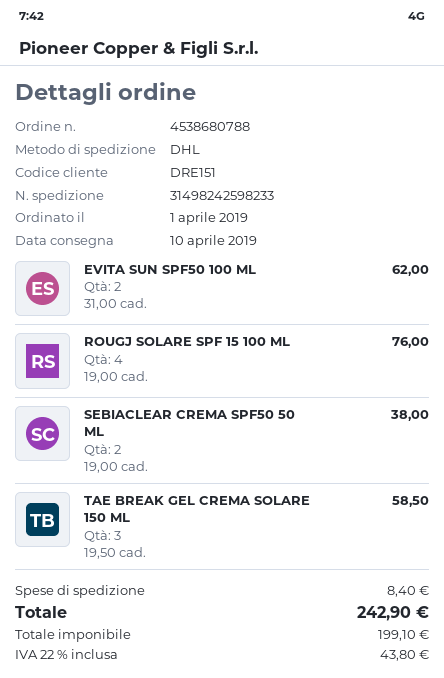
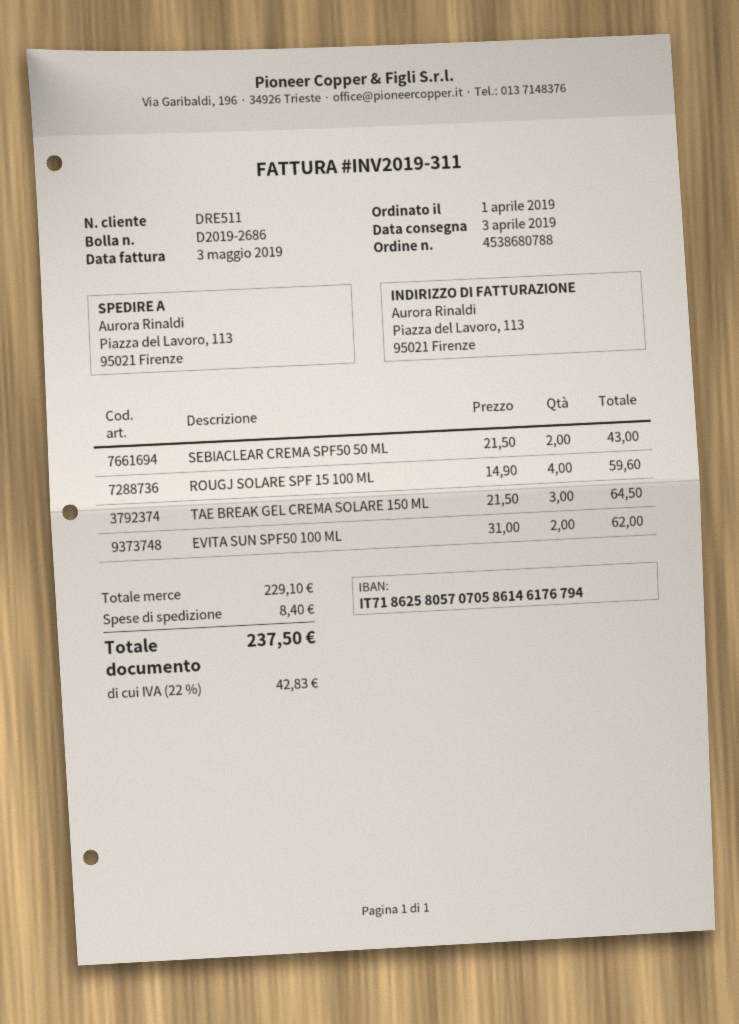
delivery date: 2019-04-10 -> 2019-04-03
customer number: DRE151 -> DRE511
ROUGJ SOLARE SPF 15 100 ML: 4 x 19.00 = 76.00 -> 4 x 14.90 = 59.60
SEBIACLEAR CREMA SPF50 50 ML: 2 x 19.00 = 38.00 -> 2 x 21.50 = 43.00
TAE BREAK GEL CREMA SOLARE 150 ML: 3 x 19.50 = 58.50 -> 3 x 21.50 = 64.50
tax: 22% = 43.80 -> 22% = 42.83
total: 242.90 -> 237.50

